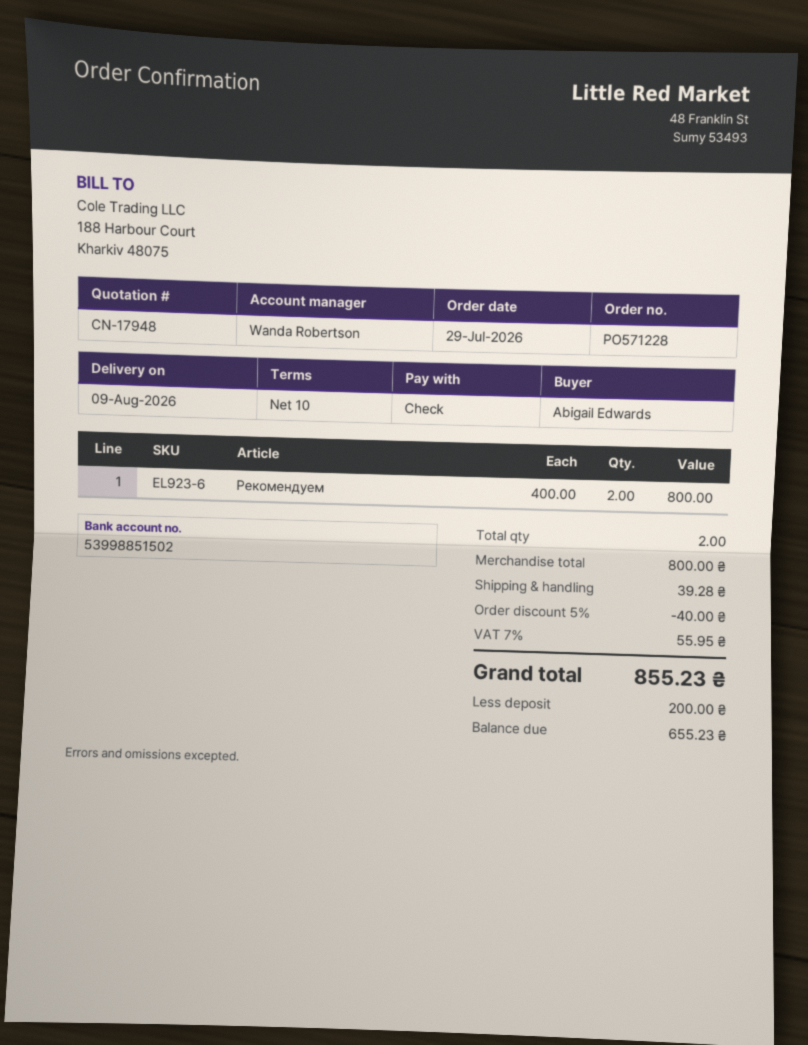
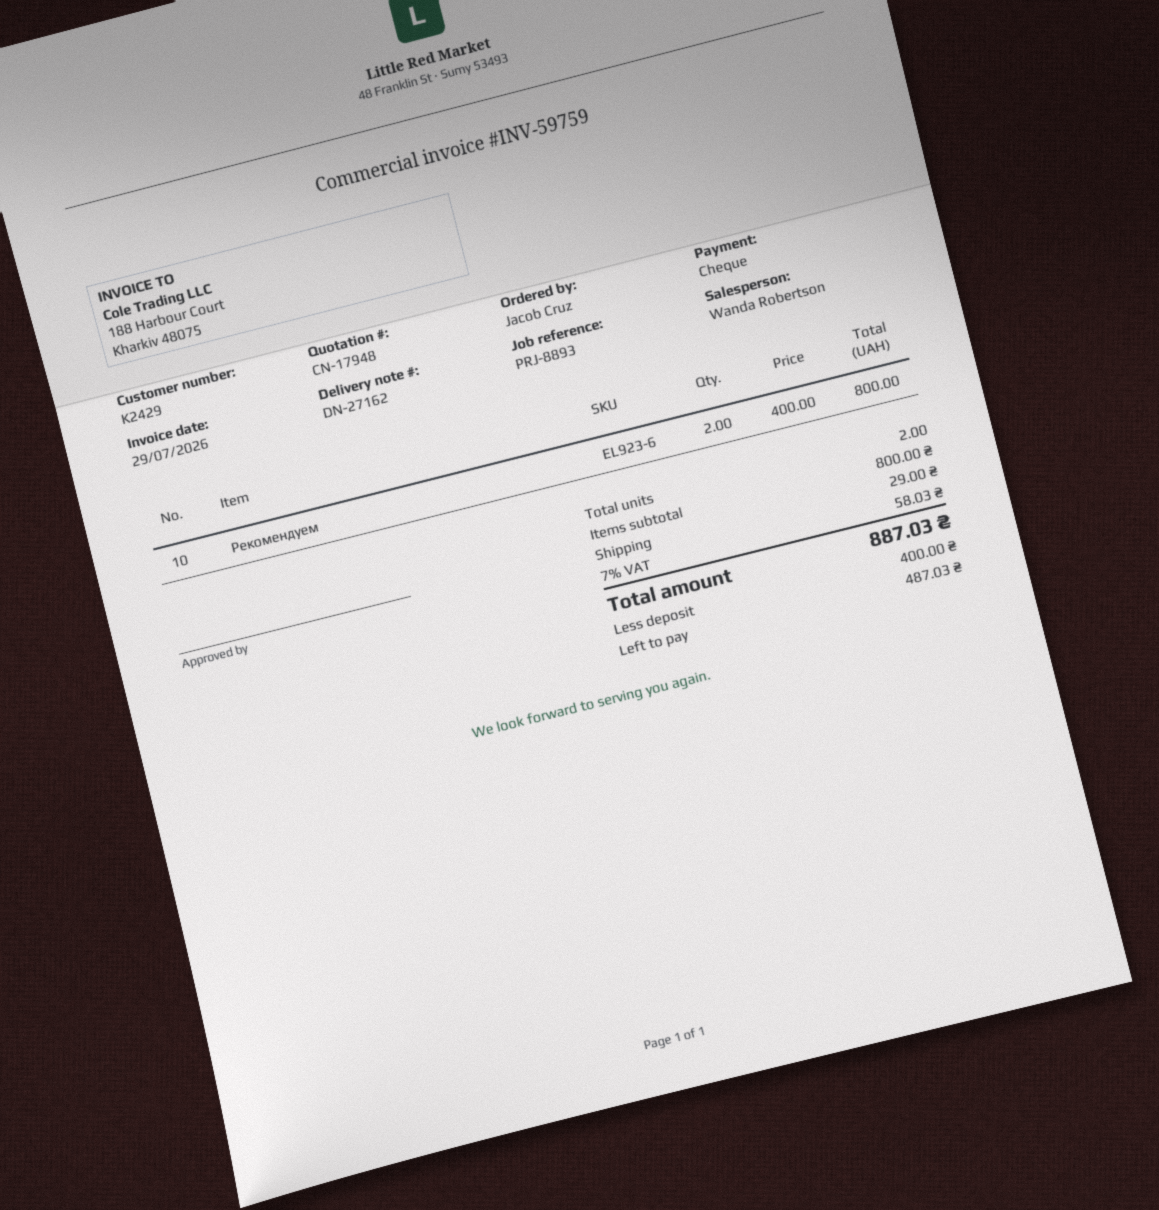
ordered by: Abigail Edwards -> Jacob Cruz
discount: 5% = 40.00 -> none
shipping: 39.28 -> 29.00
tax: 7% = 55.95 -> 7% = 58.03
total: 855.23 -> 887.03
deposit: 200.00 -> 400.00
balance: 655.23 -> 487.03

